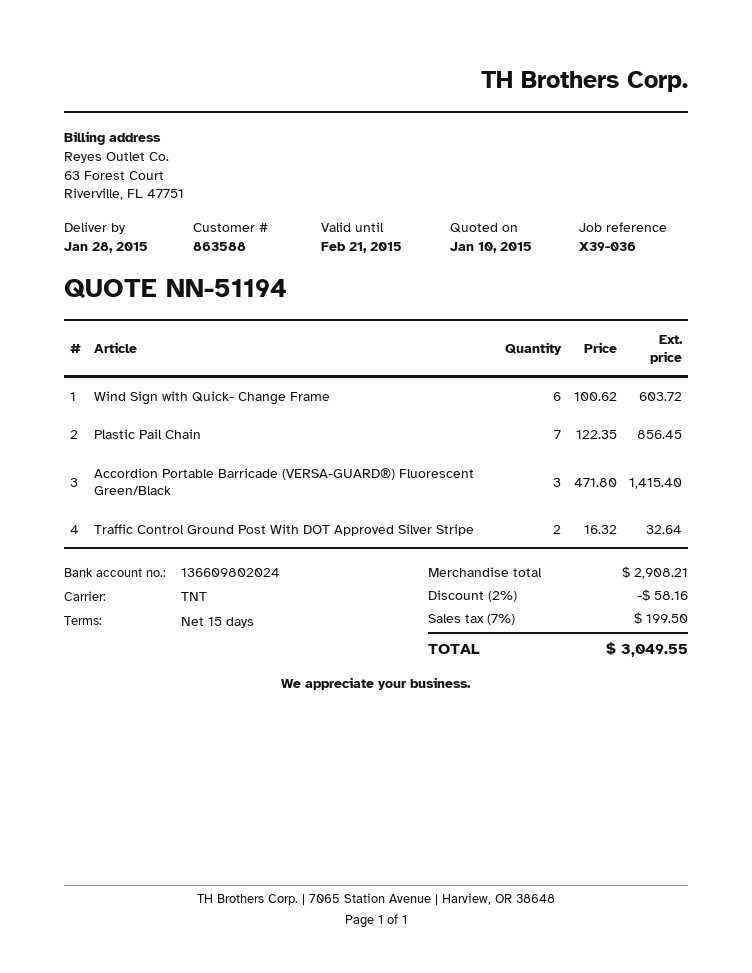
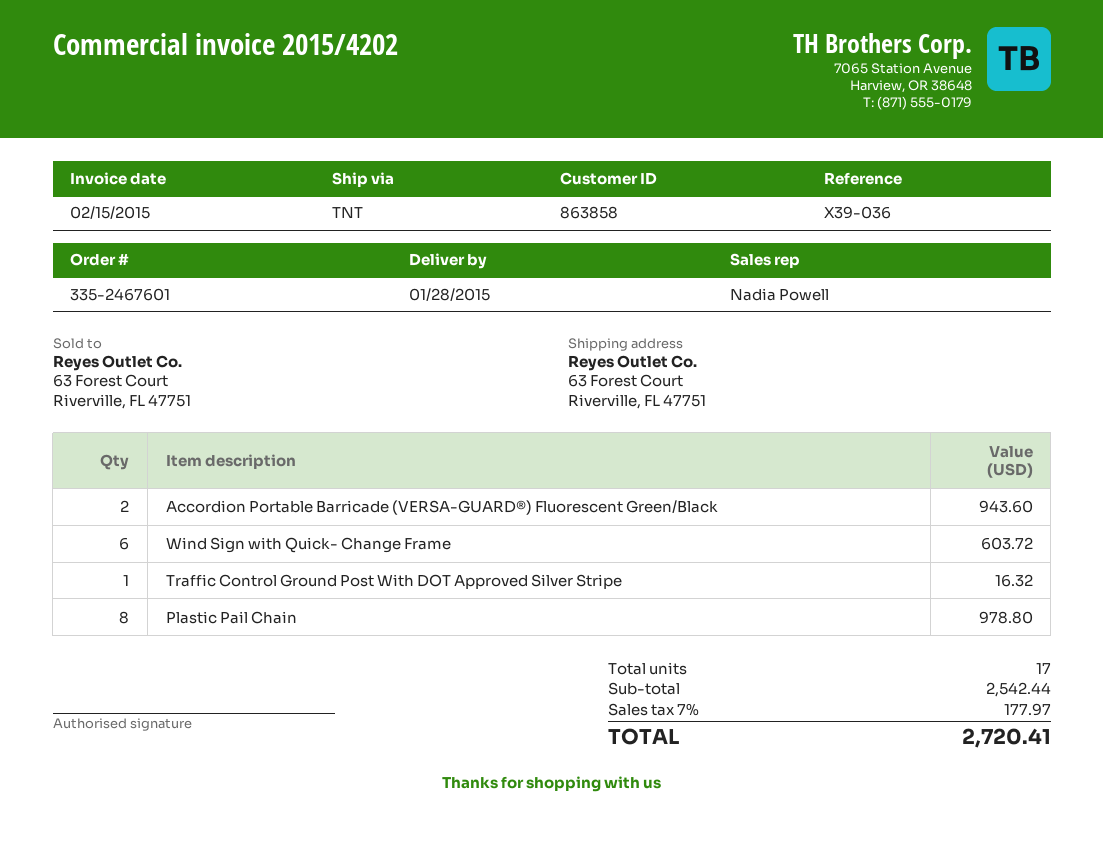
customer number: 863588 -> 863858
Plastic Pail Chain: 7 for 856.45 -> 8 for 978.80
Accordion Portable Barricade (VERSA-GUARD®) Fluorescent Green/Black: 3 for 1415.40 -> 2 for 943.60
Traffic Control Ground Post With DOT Approved Silver Stripe: 2 for 32.64 -> 1 for 16.32
subtotal: 2908.21 -> 2542.44
discount: 2% = 58.16 -> none
tax: 7% = 199.50 -> 7% = 177.97
total: 3049.55 -> 2720.41

